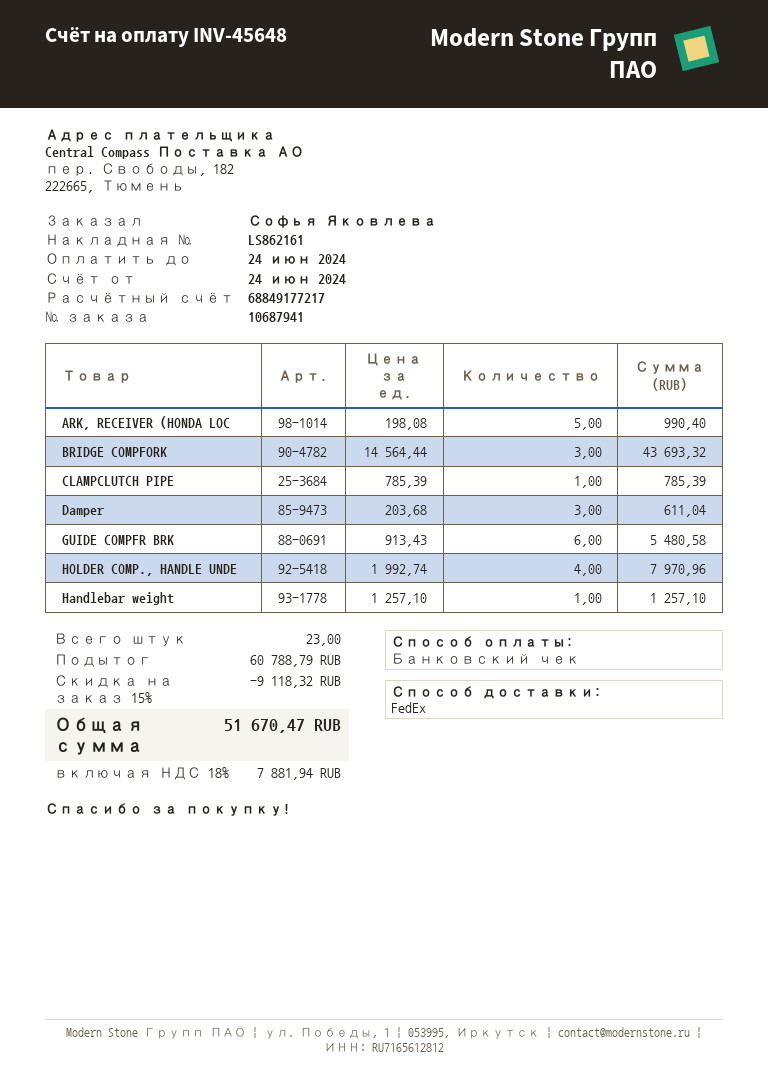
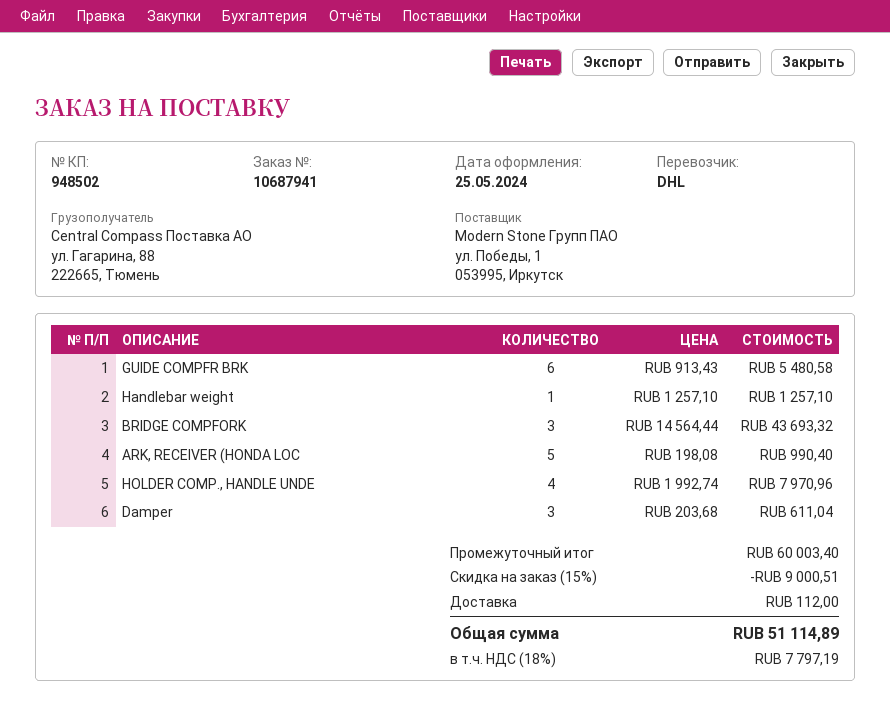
shipping method: FedEx -> DHL
CLAMPCLUTCH PIPE: 1 x 785.39 = 785.39 -> none
subtotal: 60788.79 -> 60003.40
discount: 15% = 9118.32 -> 15% = 9000.51
shipping: none -> 112.00
tax: 18% = 7881.94 -> 18% = 7797.19
total: 51670.47 -> 51114.89

